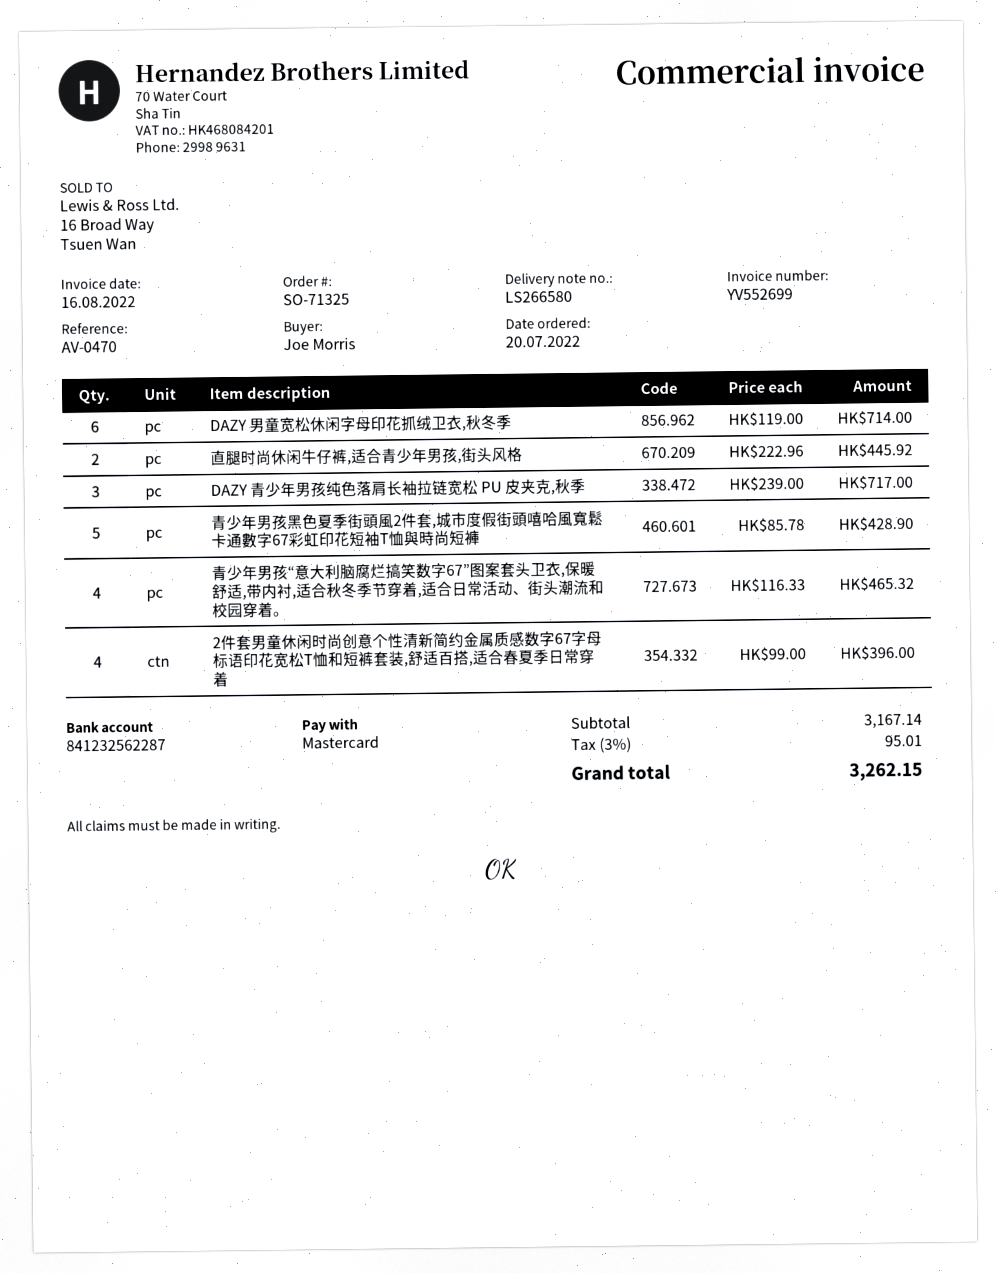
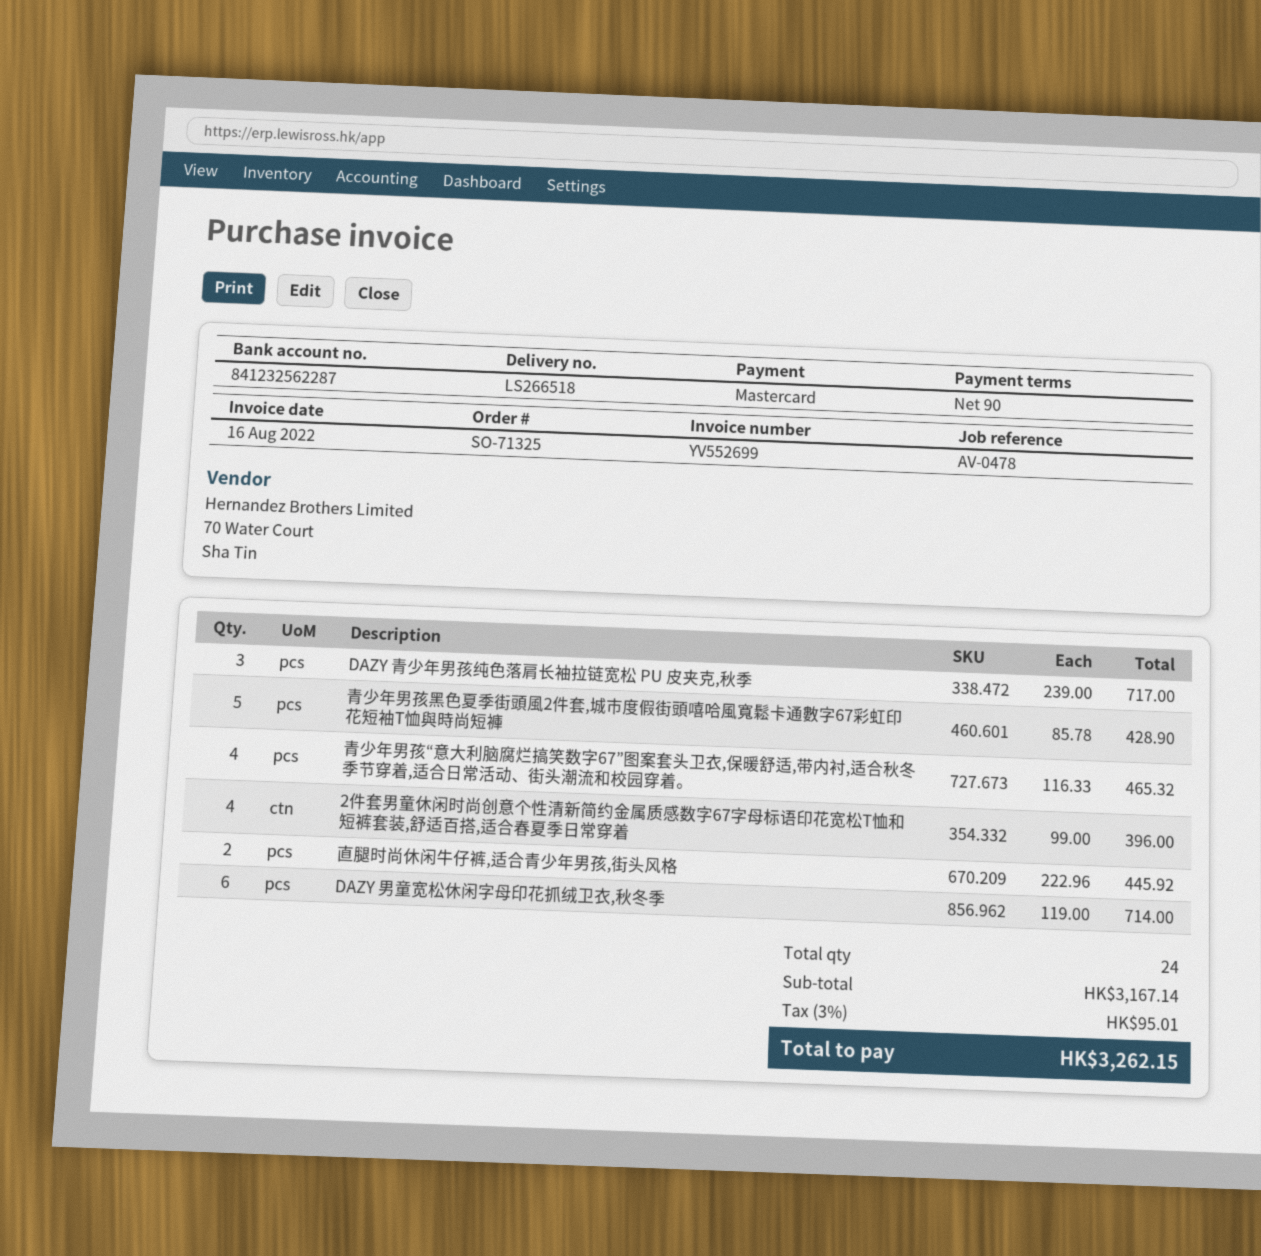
delivery note number: LS266580 -> LS266518
reference: AV-0470 -> AV-0478

